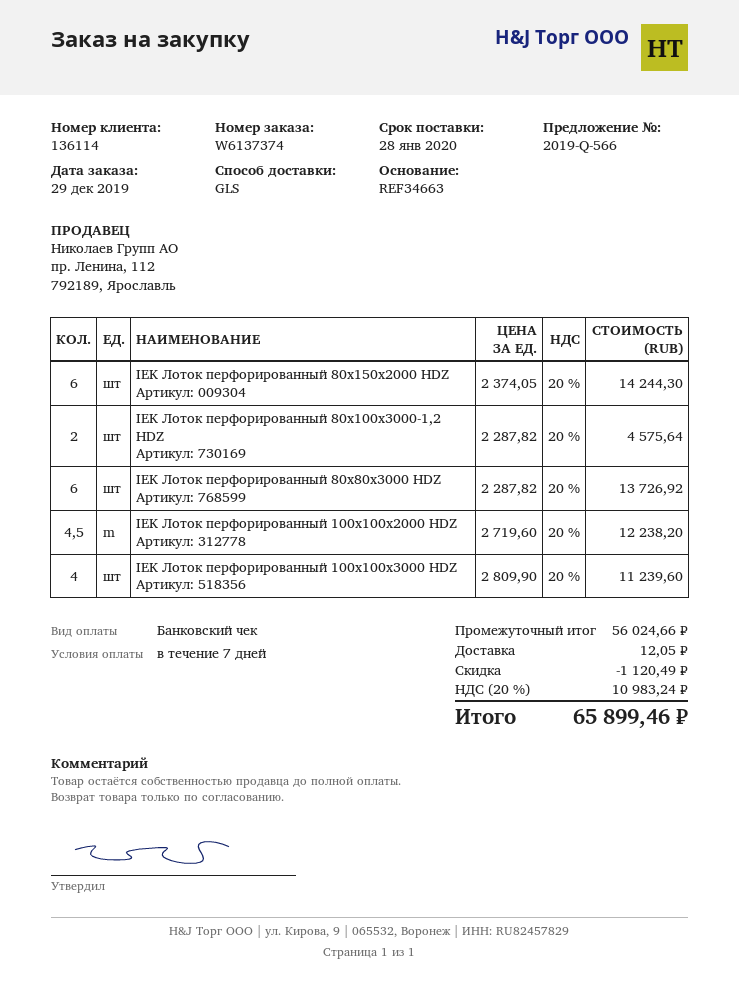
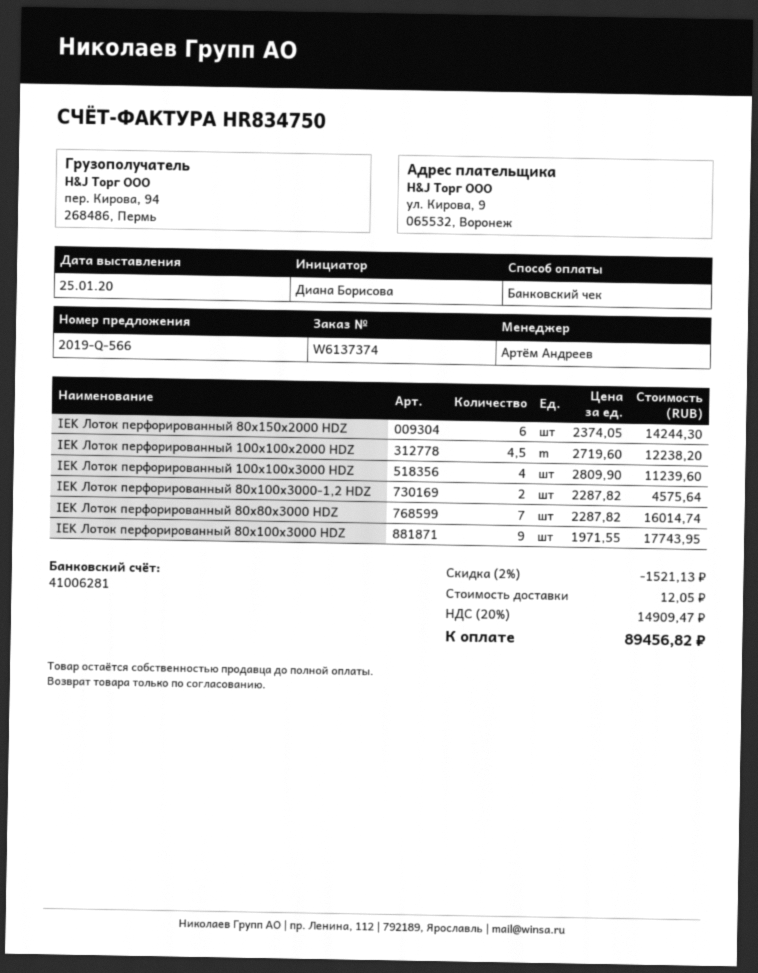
IEK Лоток перфорированный 80х80х3000 HDZ: 6 x 2287.82 = 13726.92 -> 7 x 2287.82 = 16014.74
IEK Лоток перфорированный 80х100х3000 HDZ: none -> 9 x 1971.55 = 17743.95
discount: 1120.49 -> 1521.13
tax: 20% = 10983.24 -> 20% = 14909.47
total: 65899.46 -> 89456.82

